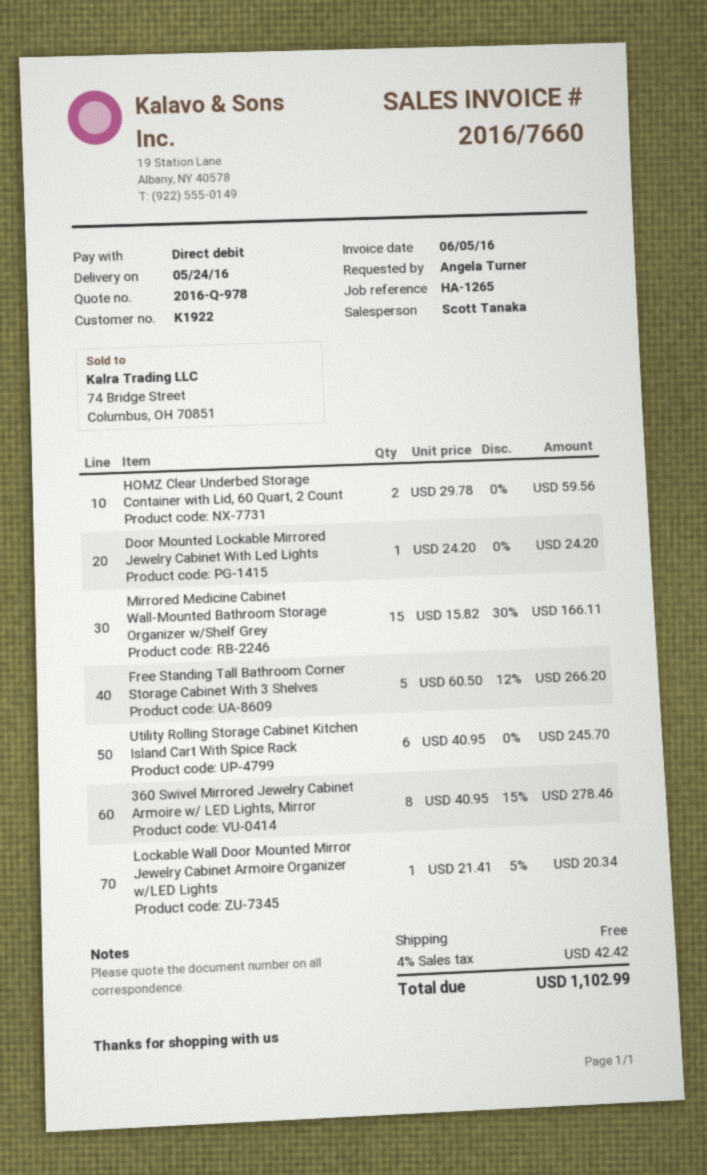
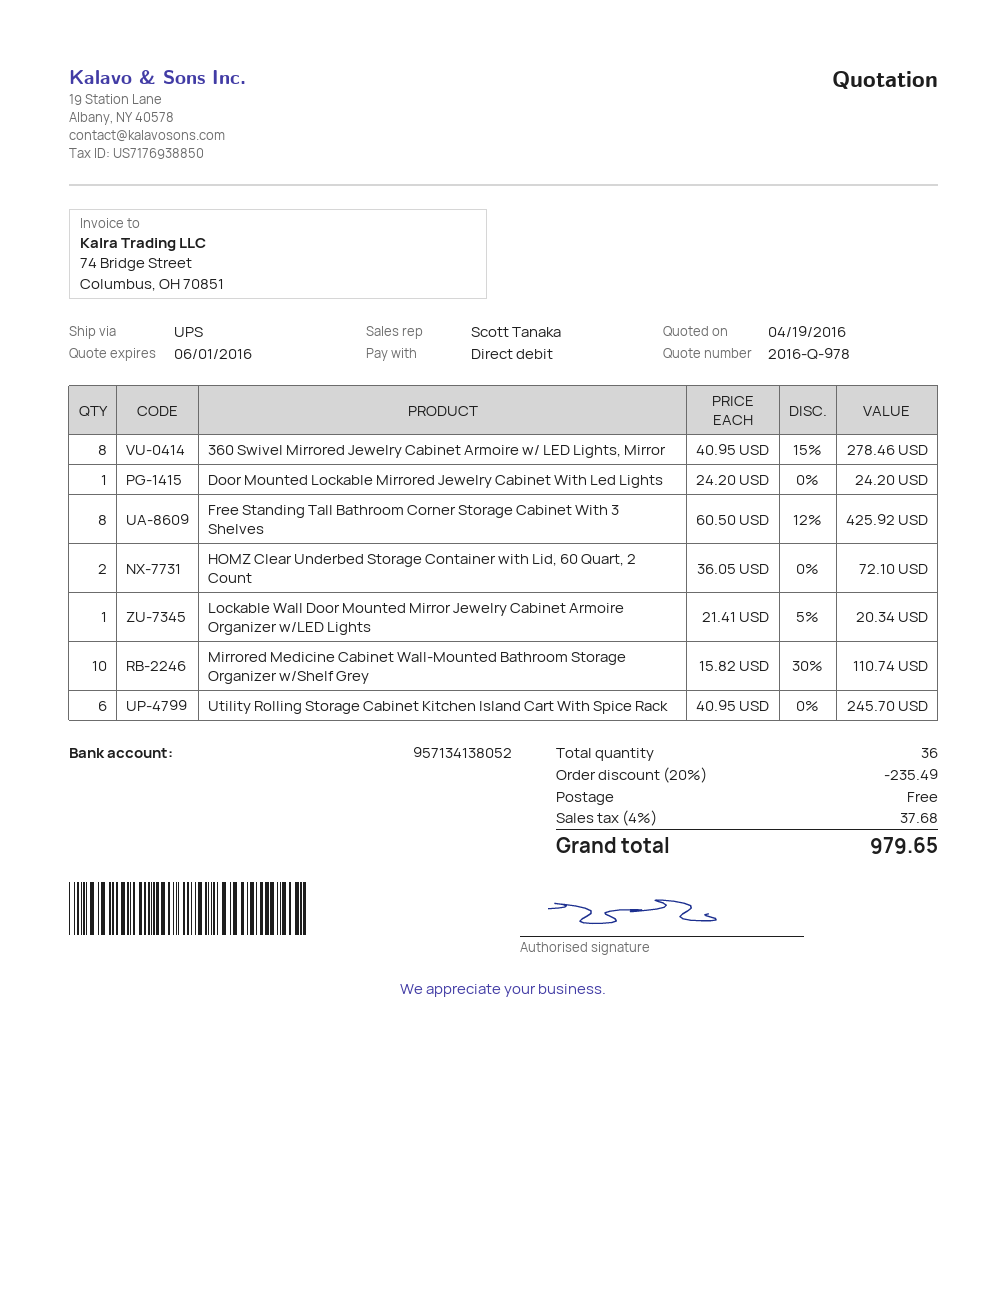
HOMZ Clear Underbed Storage Container with Lid, 60 Quart, 2 Count: 2 x 29.78 = 59.56 -> 2 x 36.05 = 72.10
Mirrored Medicine Cabinet Wall-Mounted Bathroom Storage Organizer w/Shelf Grey: 15 x 15.82 - 30% = 166.11 -> 10 x 15.82 - 30% = 110.74
Free Standing Tall Bathroom Corner Storage Cabinet With 3 Shelves: 5 x 60.50 - 12% = 266.20 -> 8 x 60.50 - 12% = 425.92
discount: none -> 20% = 235.49
tax: 4% = 42.42 -> 4% = 37.68
total: 1102.99 -> 979.65

